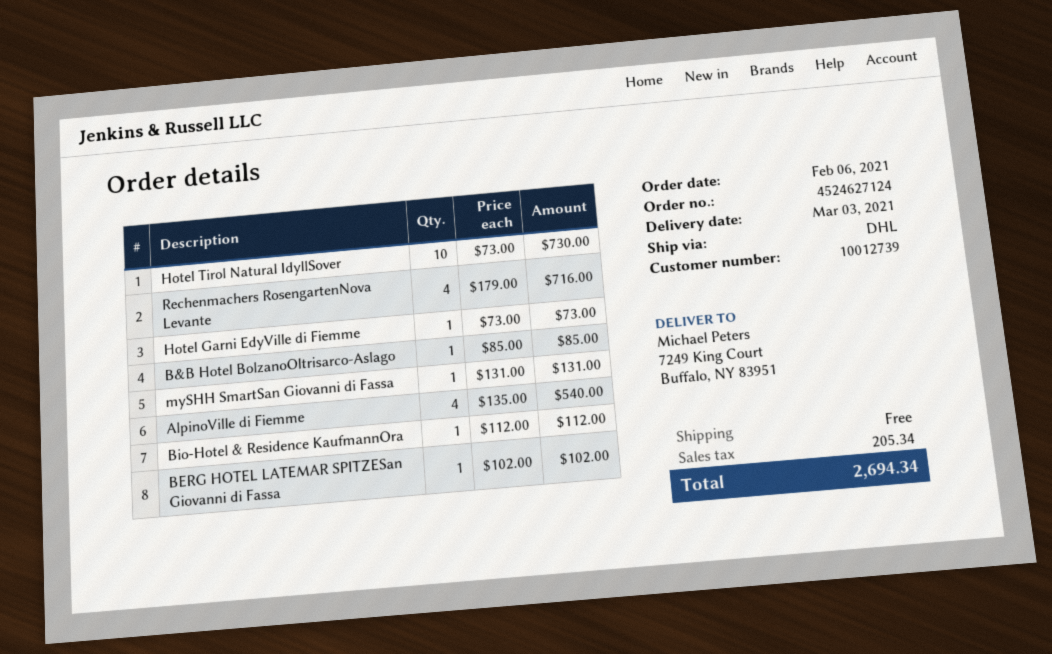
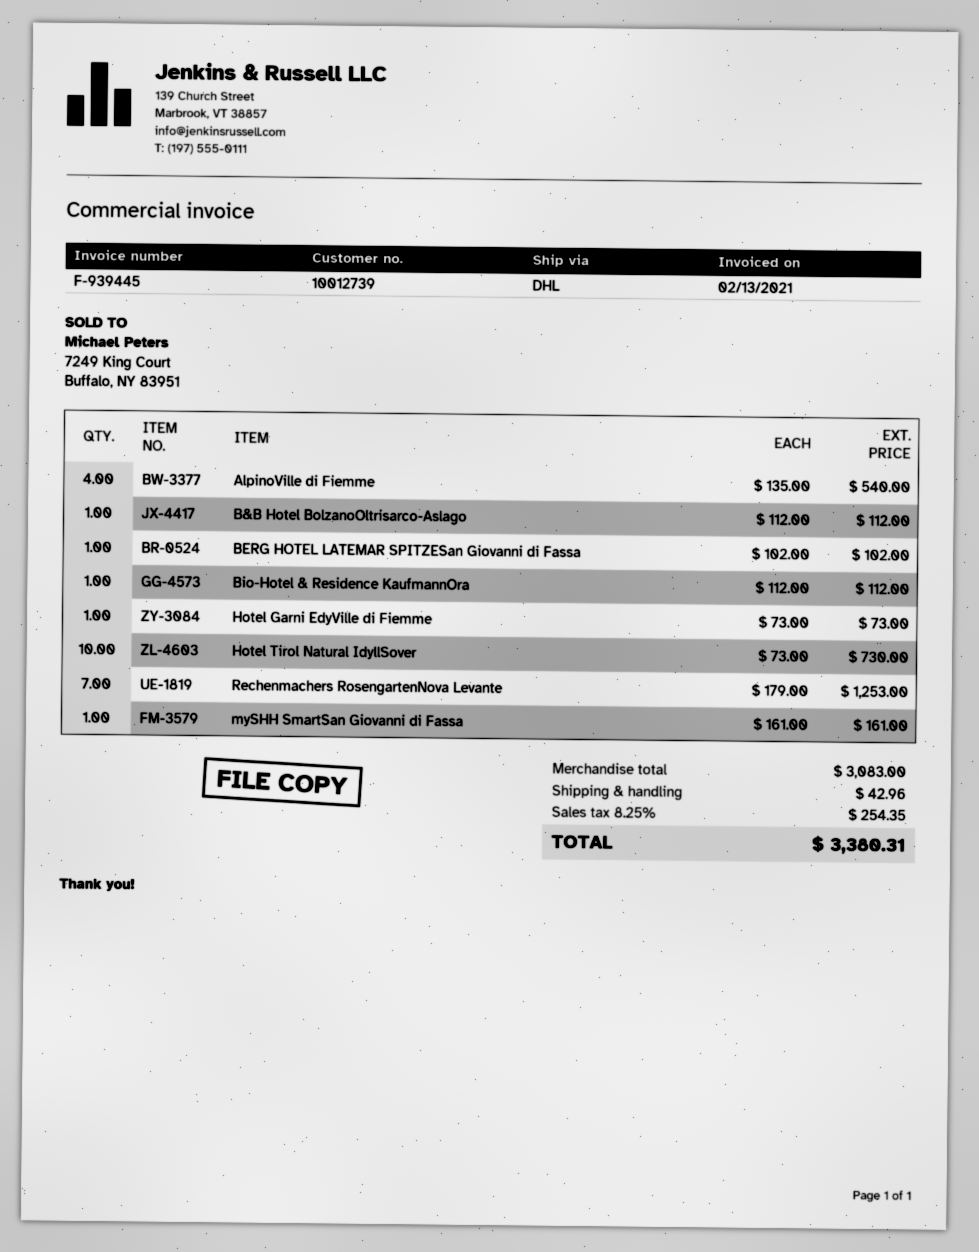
Rechenmachers RosengartenNova Levante: 4 x 179.00 = 716.00 -> 7 x 179.00 = 1253.00
B&B Hotel BolzanoOltrisarco-Aslago: 1 x 85.00 = 85.00 -> 1 x 112.00 = 112.00
mySHH SmartSan Giovanni di Fassa: 1 x 131.00 = 131.00 -> 1 x 161.00 = 161.00
shipping: 0.00 -> 42.96
tax: 205.34 -> 254.35
total: 2694.34 -> 3380.31

